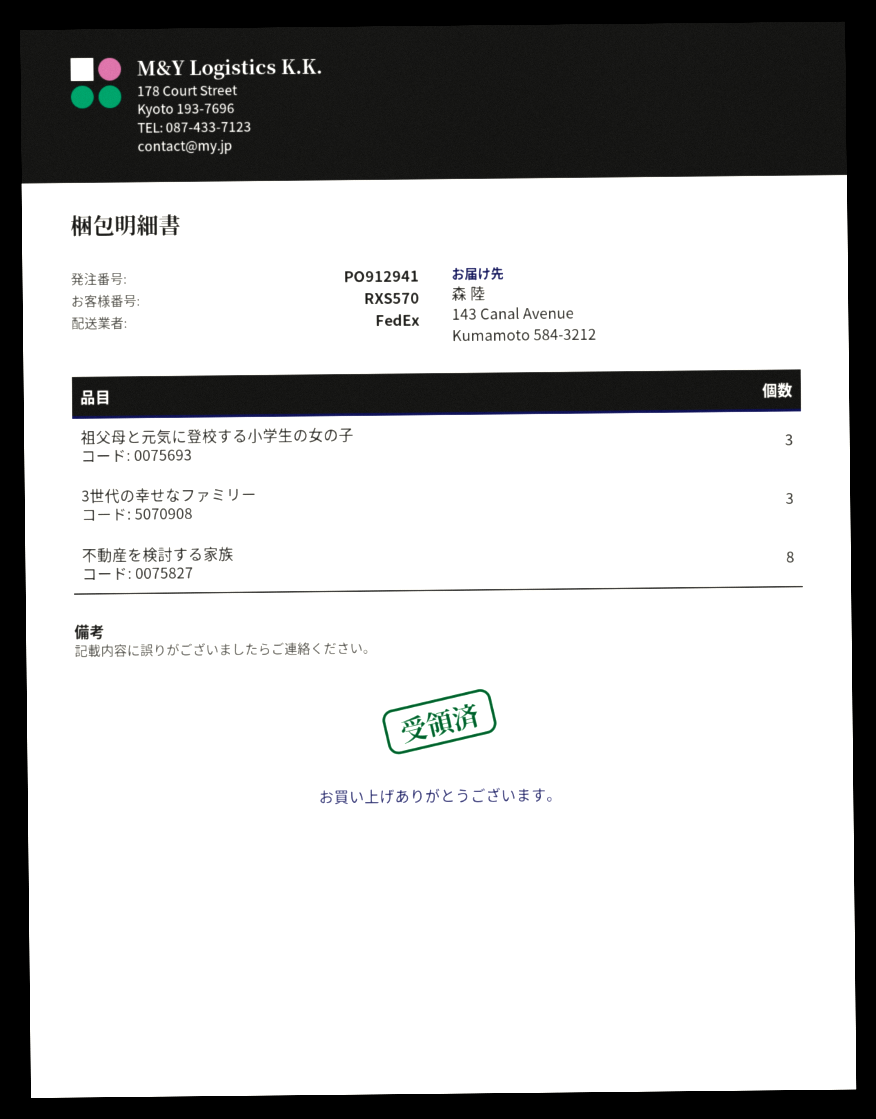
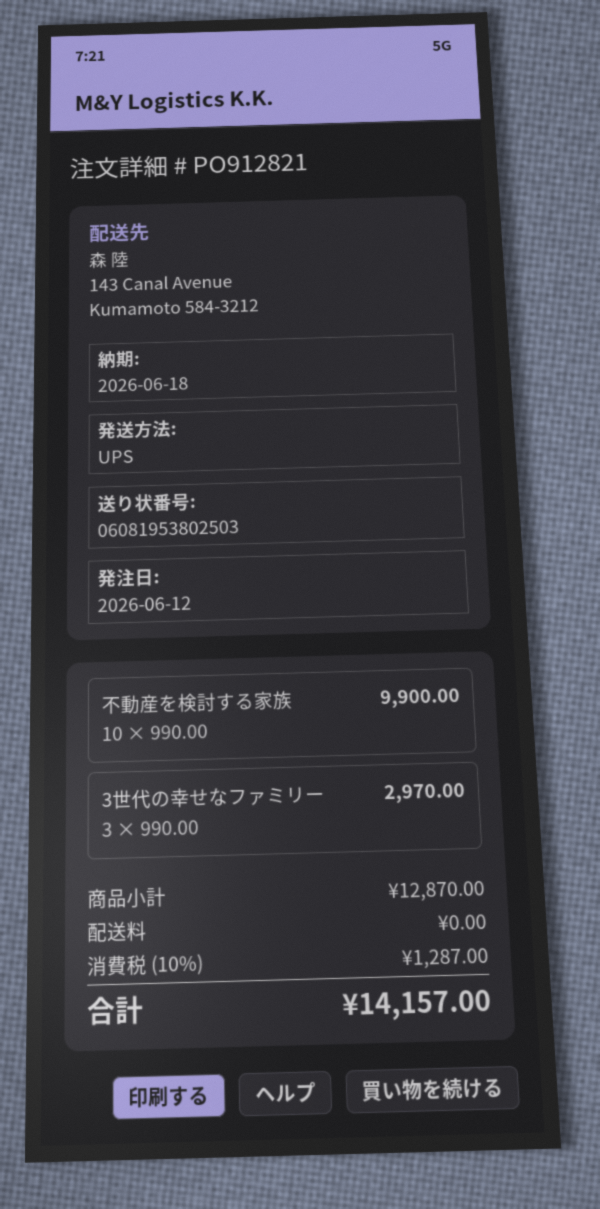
order number: PO912941 -> PO912821
shipping method: FedEx -> UPS
祖父母と元気に登校する小学生の女の子: 3 -> none
不動産を検討する家族: 8 -> 10

